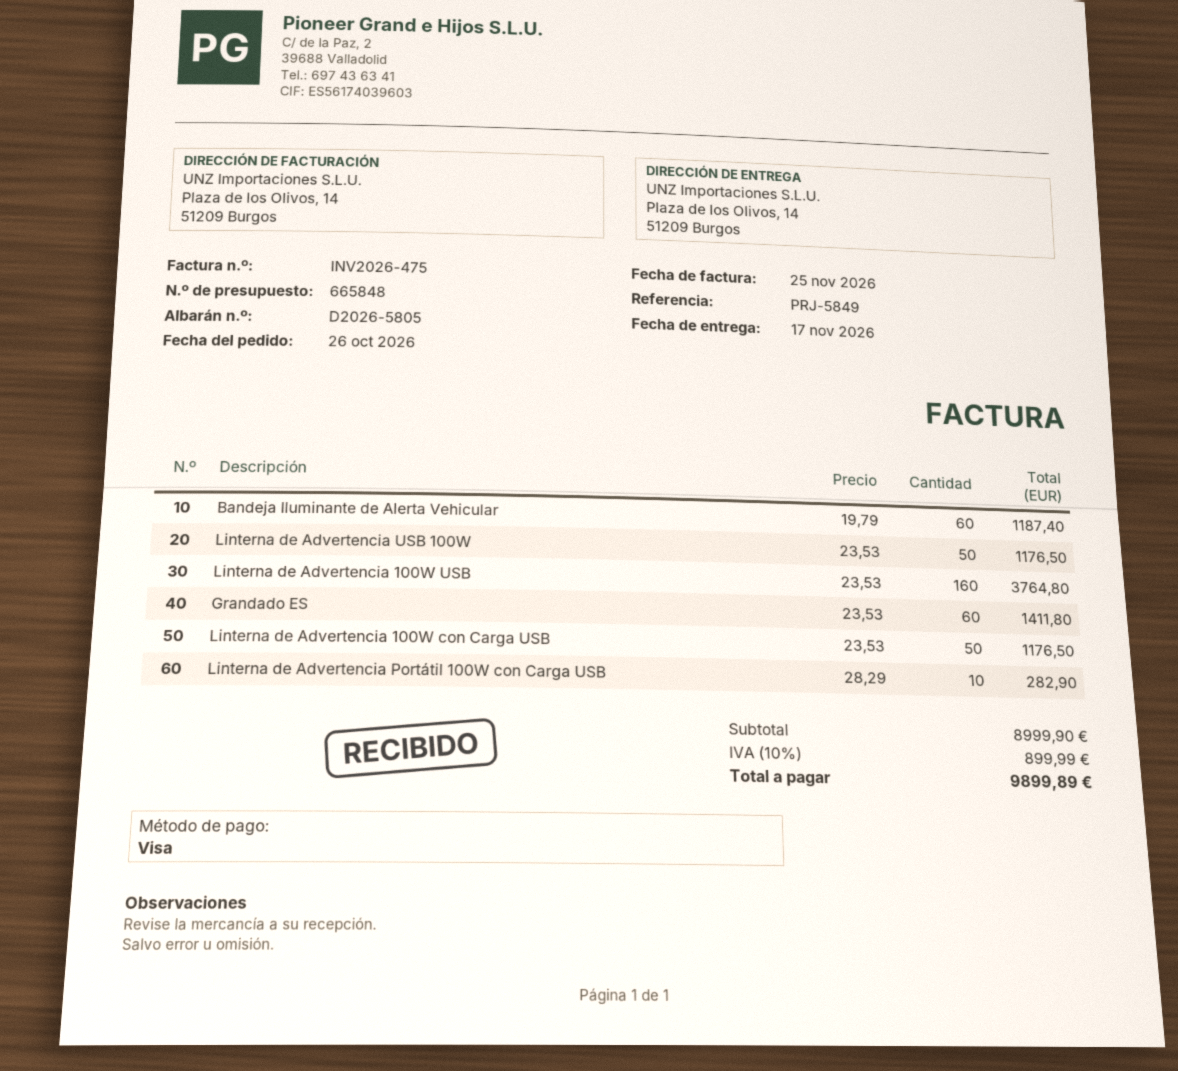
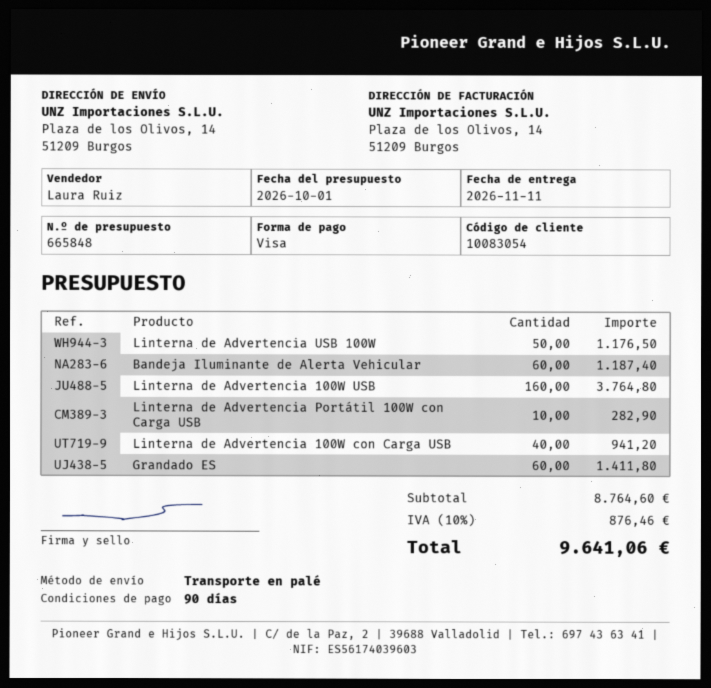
delivery date: 2026-11-17 -> 2026-11-11
Linterna de Advertencia 100W con Carga USB: 50 for 1176.50 -> 40 for 941.20
subtotal: 8999.90 -> 8764.60
tax: 10% = 899.99 -> 10% = 876.46
total: 9899.89 -> 9641.06

